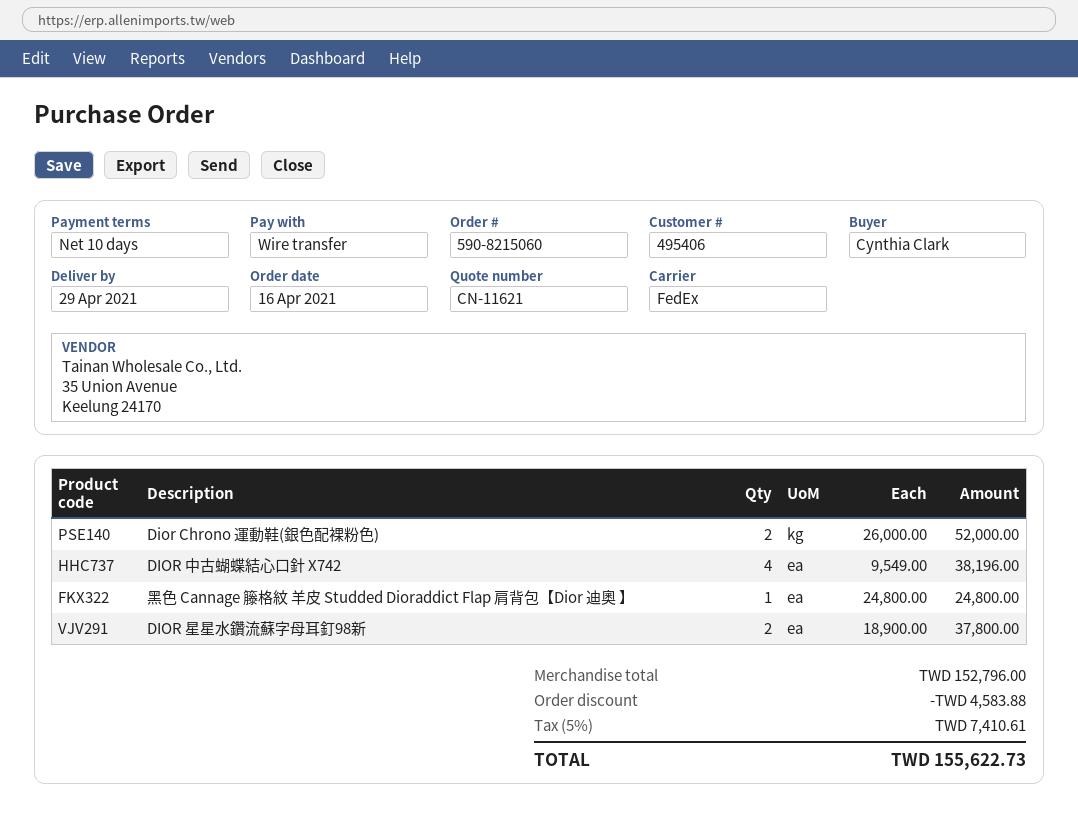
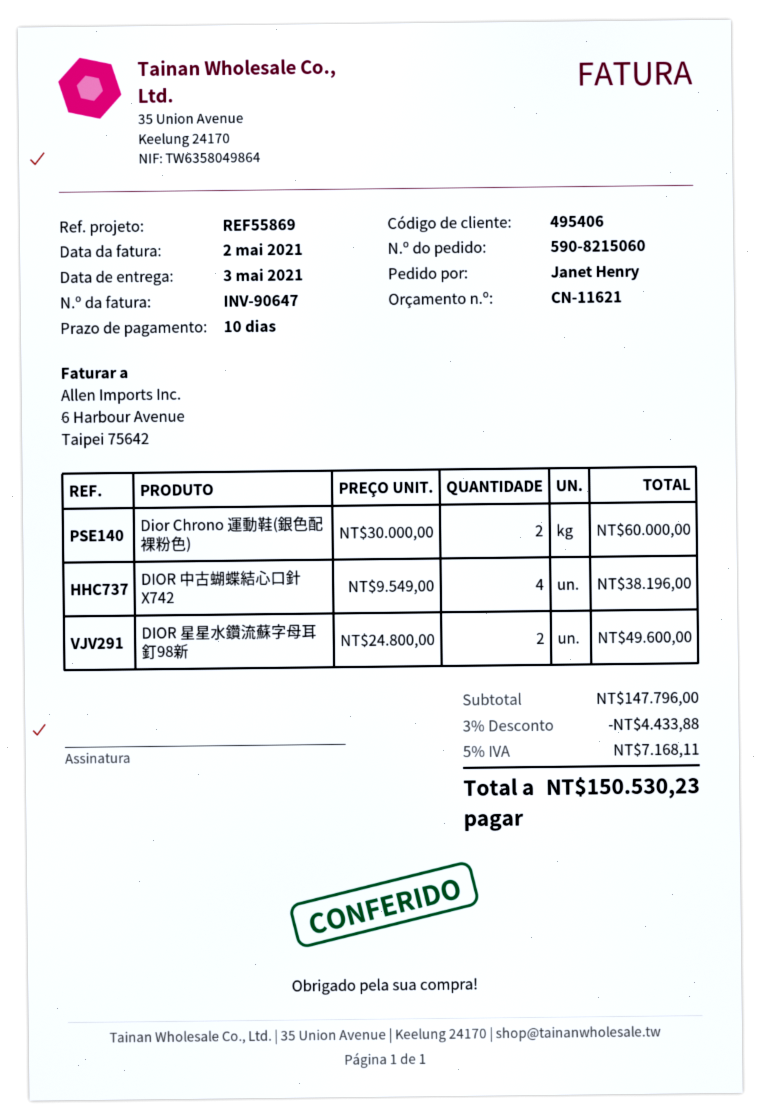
delivery date: 2021-04-29 -> 2021-05-03
ordered by: Cynthia Clark -> Janet Henry
Dior Chrono 運動鞋(銀色配裸粉色): 2 x 26000.00 = 52000.00 -> 2 x 30000.00 = 60000.00
黑色 Cannage 籐格紋 羊皮 Studded Dioraddict Flap 肩背包【Dior 迪奧 】: 1 x 24800.00 = 24800.00 -> none
DIOR 星星水鑽流蘇字母耳釘98新: 2 x 18900.00 = 37800.00 -> 2 x 24800.00 = 49600.00
subtotal: 152796.00 -> 147796.00
discount: 4583.88 -> 4433.88
tax: 5% = 7410.61 -> 5% = 7168.11
total: 155622.73 -> 150530.23

